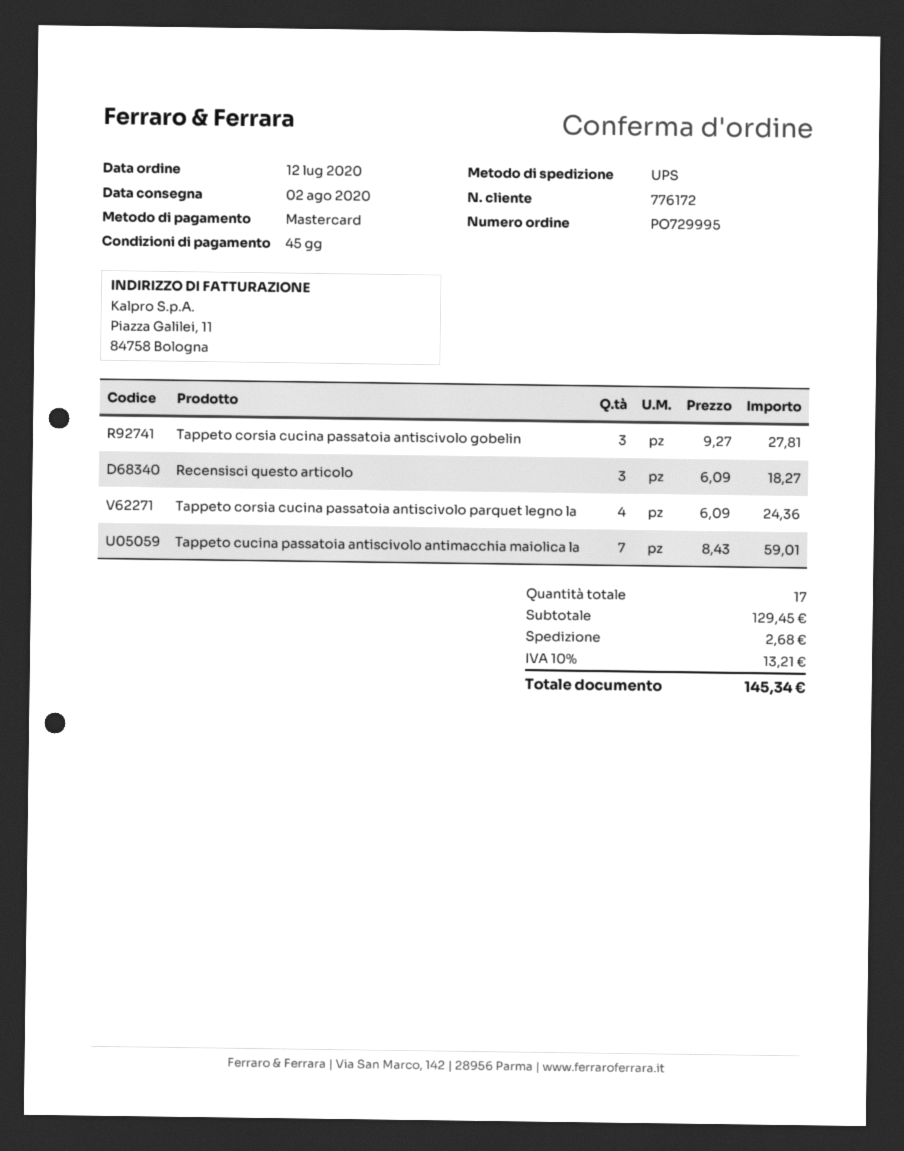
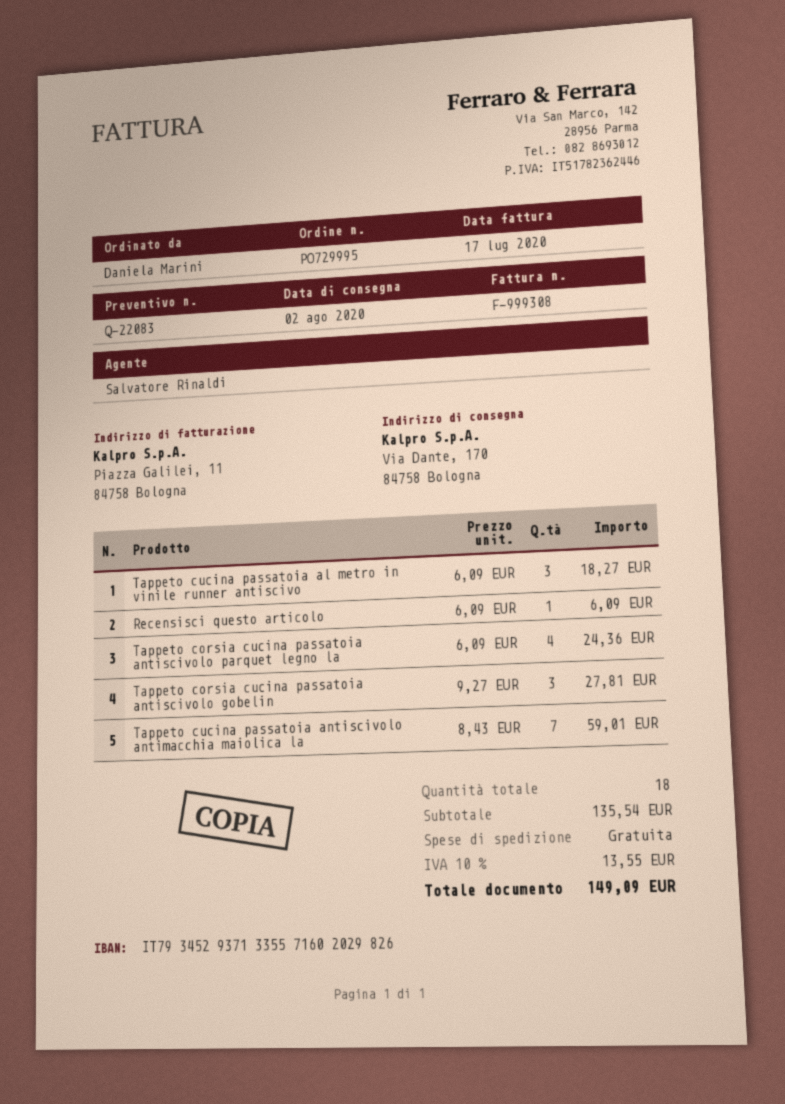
Recensisci questo articolo: 3 x 6.09 = 18.27 -> 1 x 6.09 = 6.09
Tappeto cucina passatoia al metro in vinile runner antiscivo: none -> 3 x 6.09 = 18.27
total quantity: 17 -> 18
subtotal: 129.45 -> 135.54
shipping: 2.68 -> 0.00
tax: 10% = 13.21 -> 10% = 13.55
total: 145.34 -> 149.09

